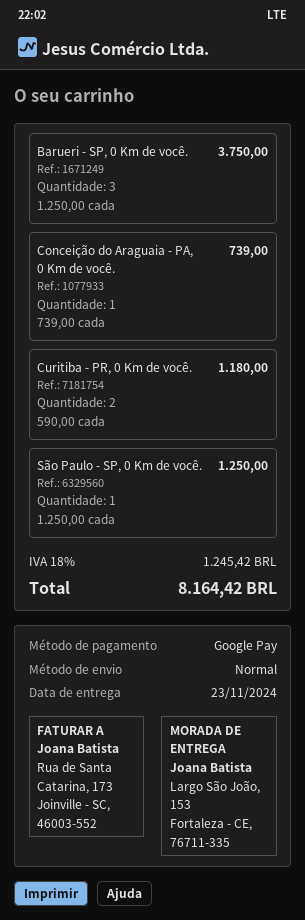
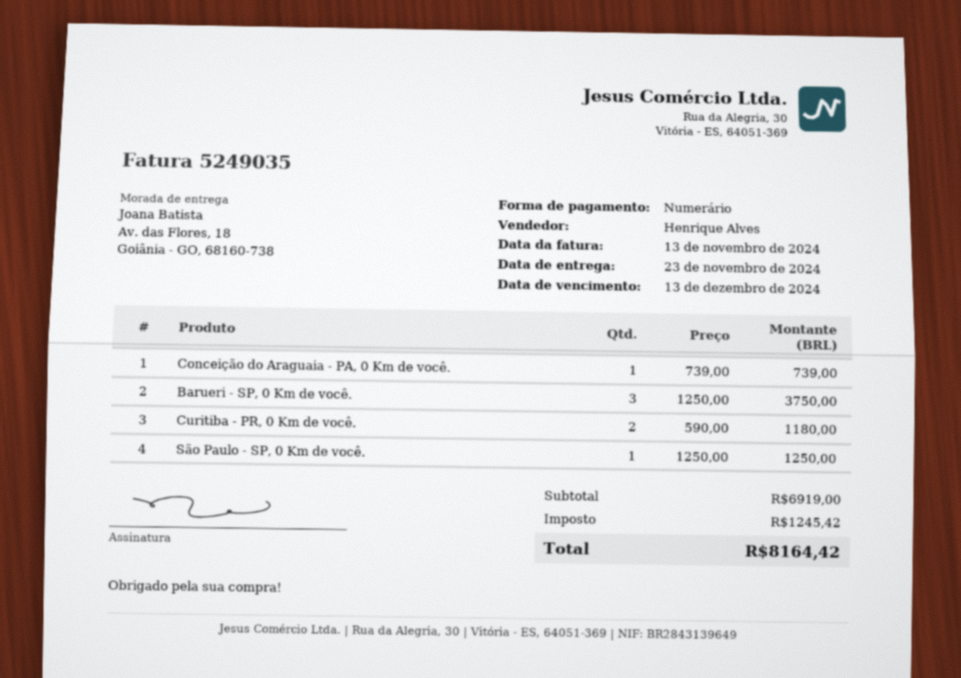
payment method: Google Pay -> cash
ship to: Largo São João, 153, Fortaleza - CE, 76711-335 -> Av. das Flores, 18, Goiânia - GO, 68160-738

